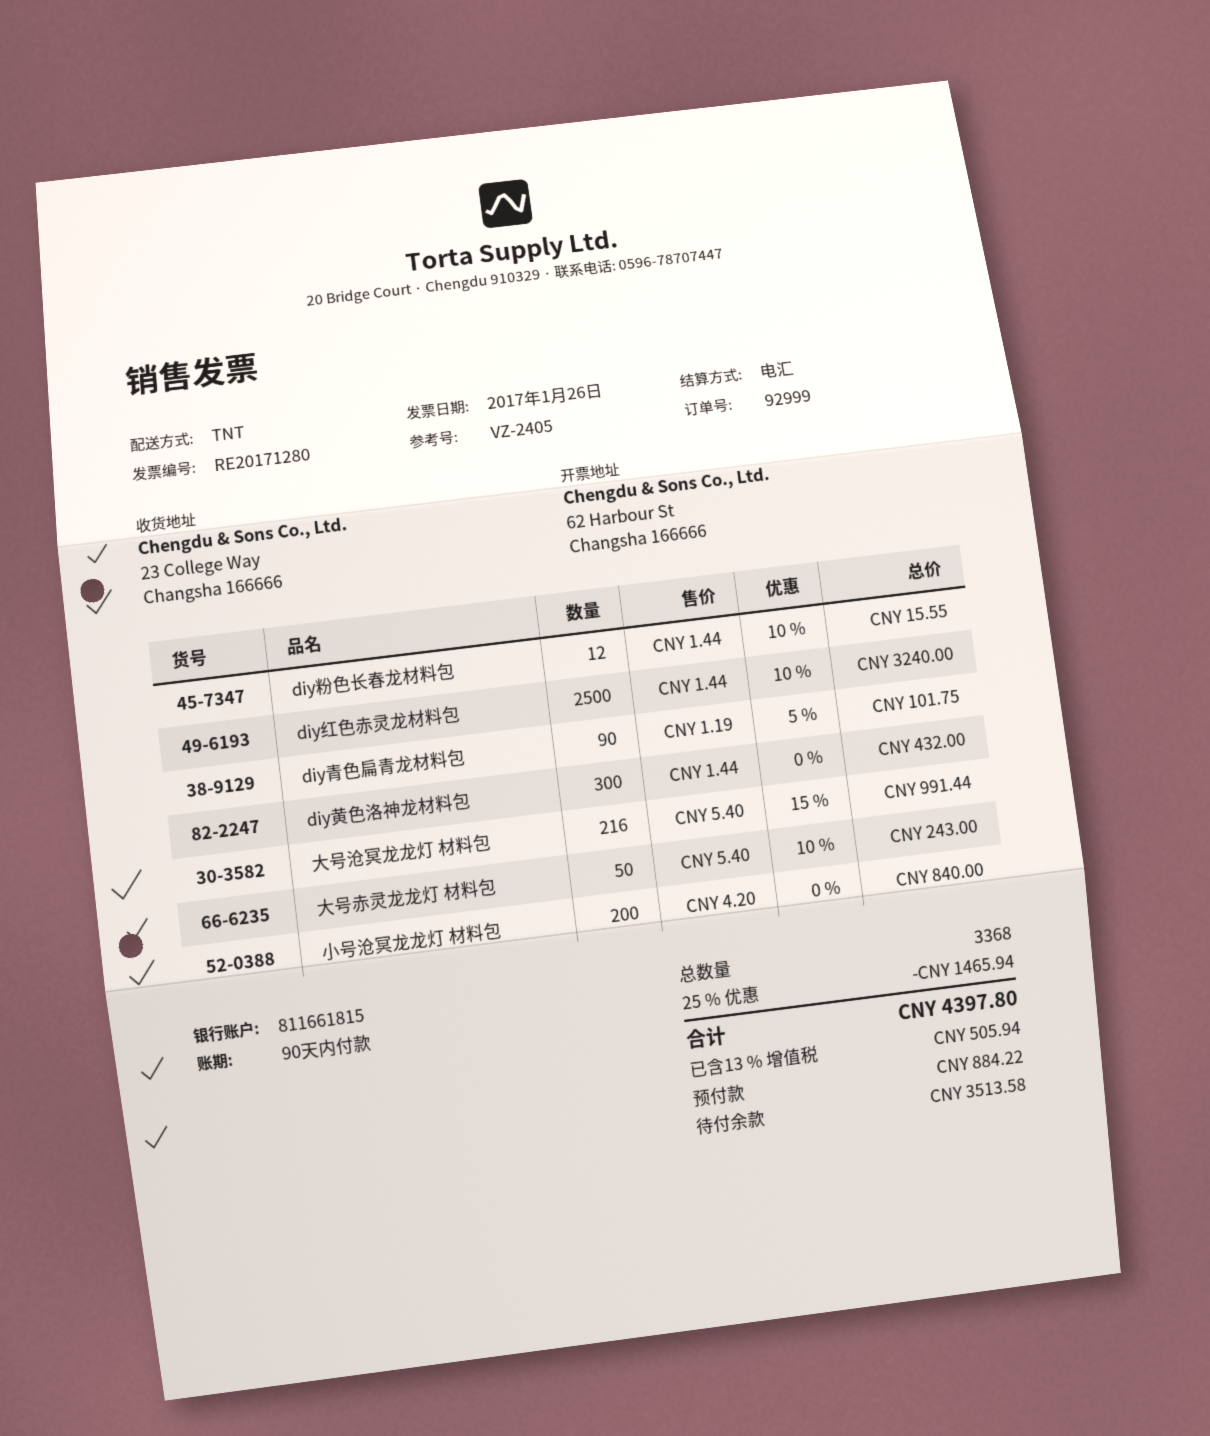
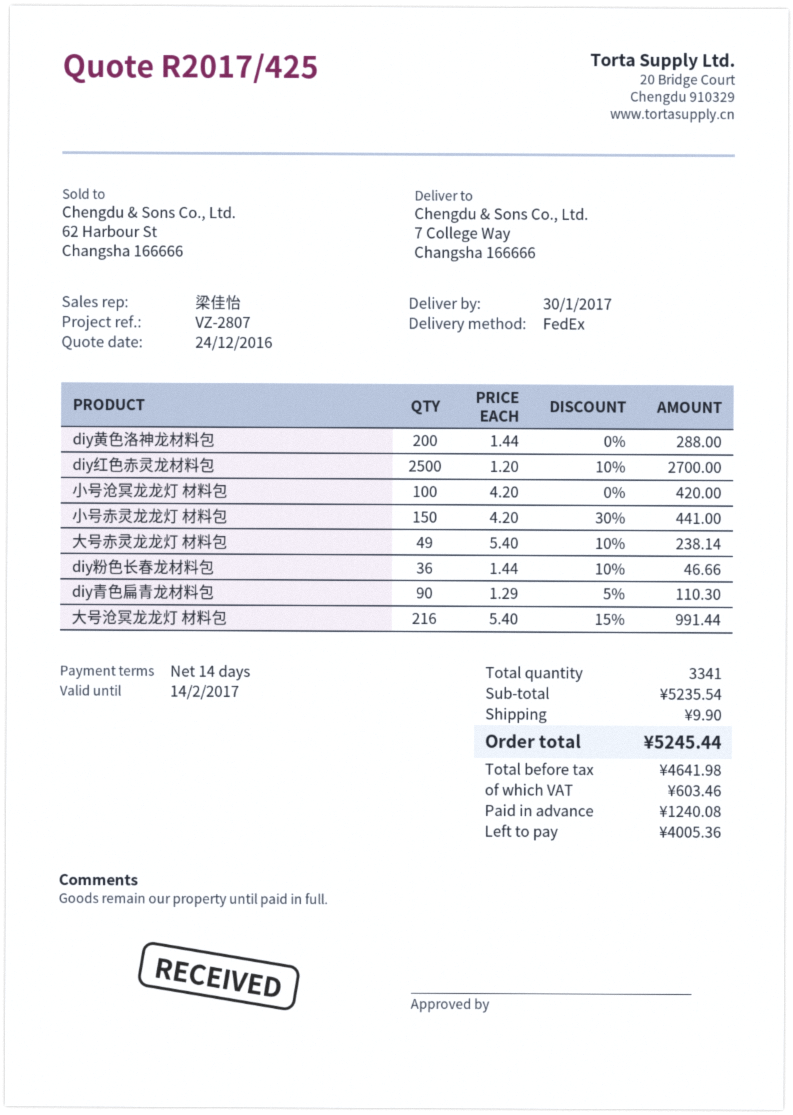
payment terms: 90 days -> 14 days
reference: VZ-2405 -> VZ-2807
shipping method: TNT -> FedEx
ship to: 23 College Way, Changsha 166666 -> 7 College Way, Changsha 166666
diy粉色长春龙材料包: 12 x 1.44 - 10% = 15.55 -> 36 x 1.44 - 10% = 46.66
diy红色赤灵龙材料包: 2500 x 1.44 - 10% = 3240.00 -> 2500 x 1.20 - 10% = 2700.00
diy青色扁青龙材料包: 90 x 1.19 - 5% = 101.75 -> 90 x 1.29 - 5% = 110.30
diy黄色洛神龙材料包: 300 x 1.44 = 432.00 -> 200 x 1.44 = 288.00
大号赤灵龙龙灯 材料包: 50 x 5.40 - 10% = 243.00 -> 49 x 5.40 - 10% = 238.14
小号沧冥龙龙灯 材料包: 200 x 4.20 = 840.00 -> 100 x 4.20 = 420.00
小号赤灵龙龙灯 材料包: none -> 150 x 4.20 - 30% = 441.00
total quantity: 3368 -> 3341
discount: 25% = 1465.94 -> none
shipping: none -> 9.90
tax: 505.94 -> 603.46
total: 4397.80 -> 5245.44
deposit: 884.22 -> 1240.08
balance: 3513.58 -> 4005.36

